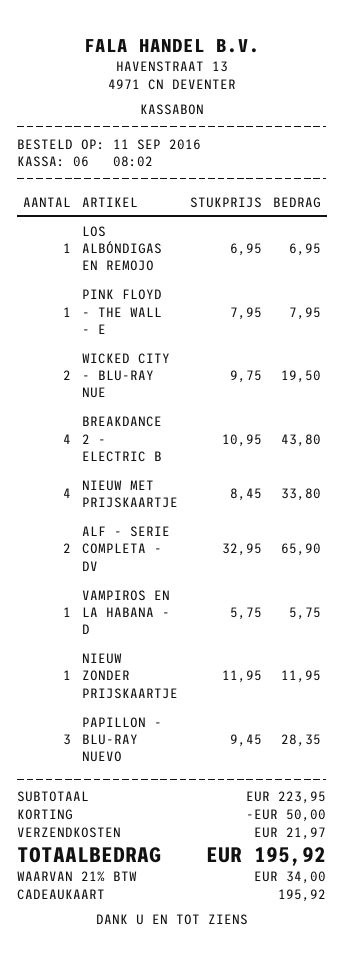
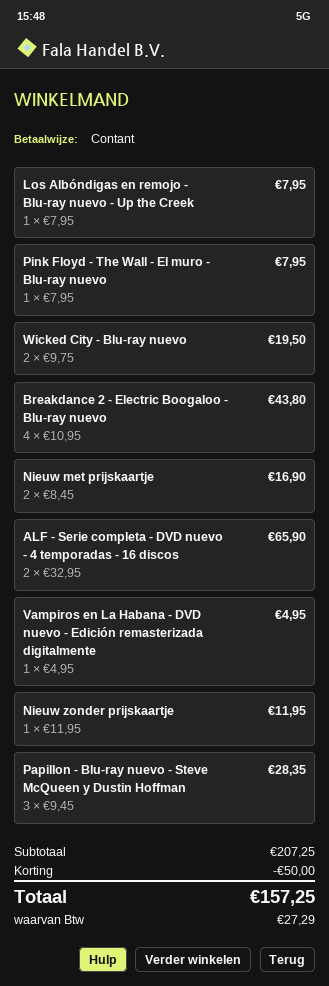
payment method: gift card -> cash
LOS ALBÓNDIGAS EN REMOJO: 1 x 6.95 = 6.95 -> 1 x 7.95 = 7.95
NIEUW MET PRIJSKAARTJE: 4 x 8.45 = 33.80 -> 2 x 8.45 = 16.90
VAMPIROS EN LA HABANA - D: 1 x 5.75 = 5.75 -> 1 x 4.95 = 4.95
subtotal: 223.95 -> 207.25
shipping: 21.97 -> none
tax: 34.00 -> 27.29
total: 195.92 -> 157.25

